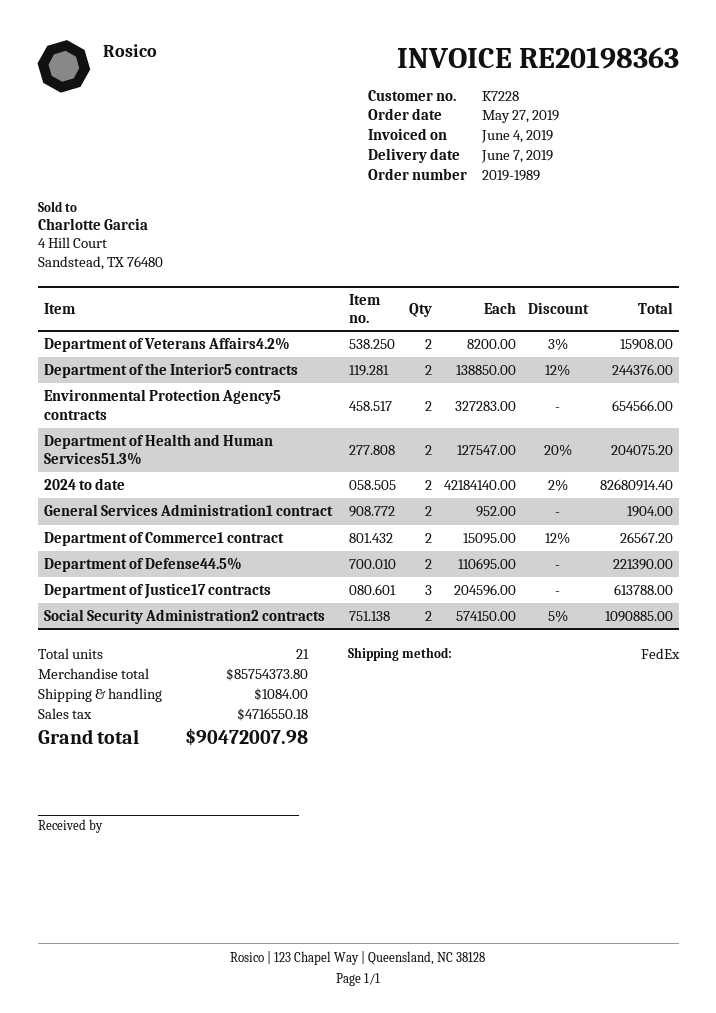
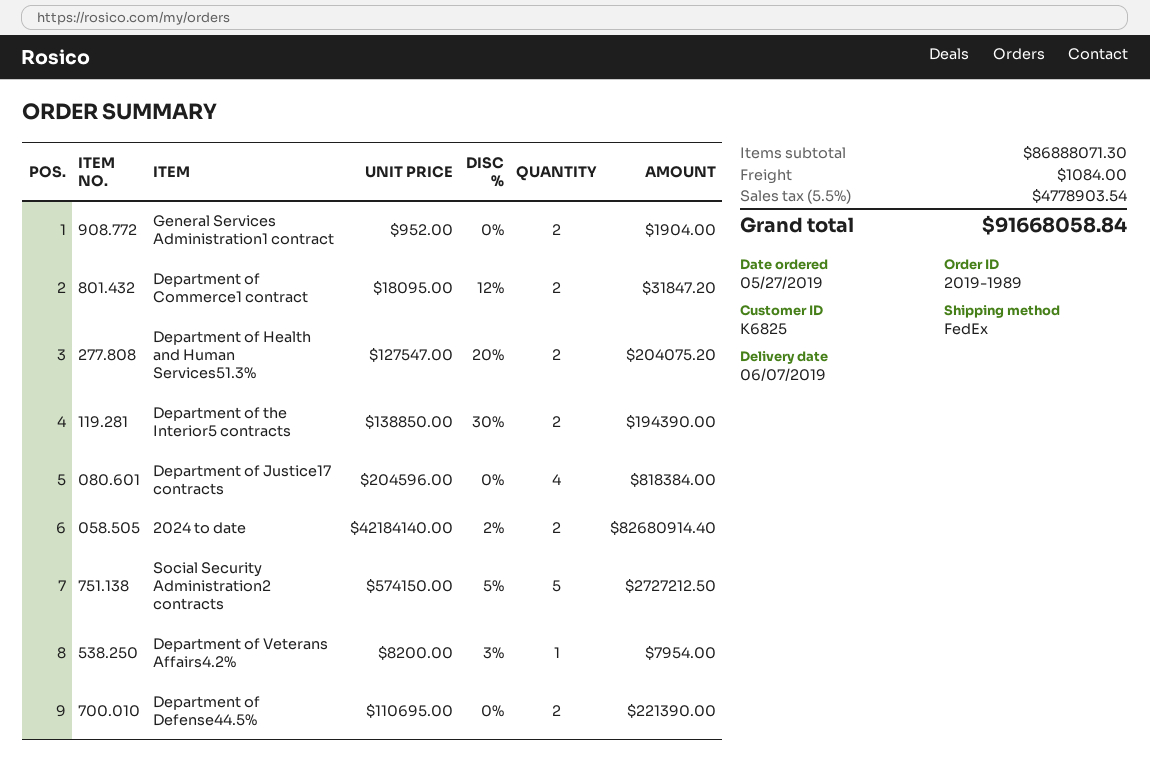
customer number: K7228 -> K6825
Department of Veterans Affairs4.2%: 2 x 8200.00 - 3% = 15908.00 -> 1 x 8200.00 - 3% = 7954.00
Department of the Interior5 contracts: 2 x 138850.00 - 12% = 244376.00 -> 2 x 138850.00 - 30% = 194390.00
Environmental Protection Agency5 contracts: 2 x 327283.00 = 654566.00 -> none
Department of Commerce1 contract: 2 x 15095.00 - 12% = 26567.20 -> 2 x 18095.00 - 12% = 31847.20
Department of Justice17 contracts: 3 x 204596.00 = 613788.00 -> 4 x 204596.00 = 818384.00
Social Security Administration2 contracts: 2 x 574150.00 - 5% = 1090885.00 -> 5 x 574150.00 - 5% = 2727212.50
subtotal: 85754373.80 -> 86888071.30
tax: 4716550.18 -> 4778903.54
total: 90472007.98 -> 91668058.84

